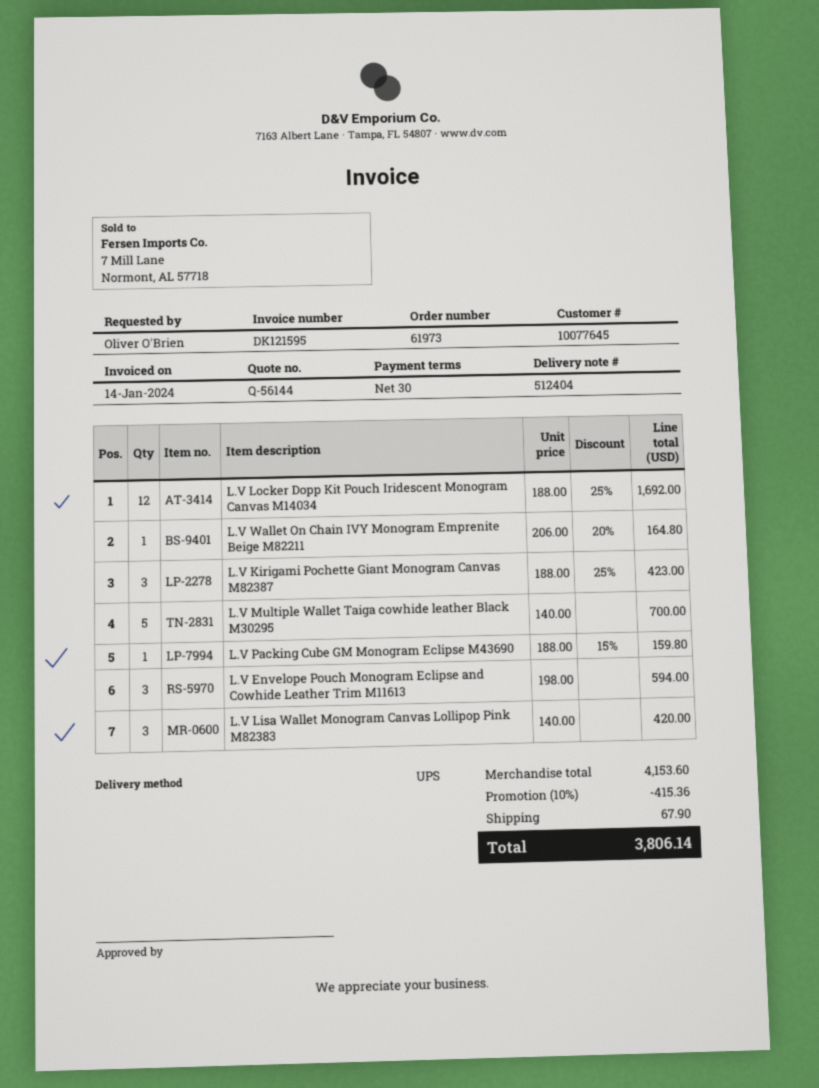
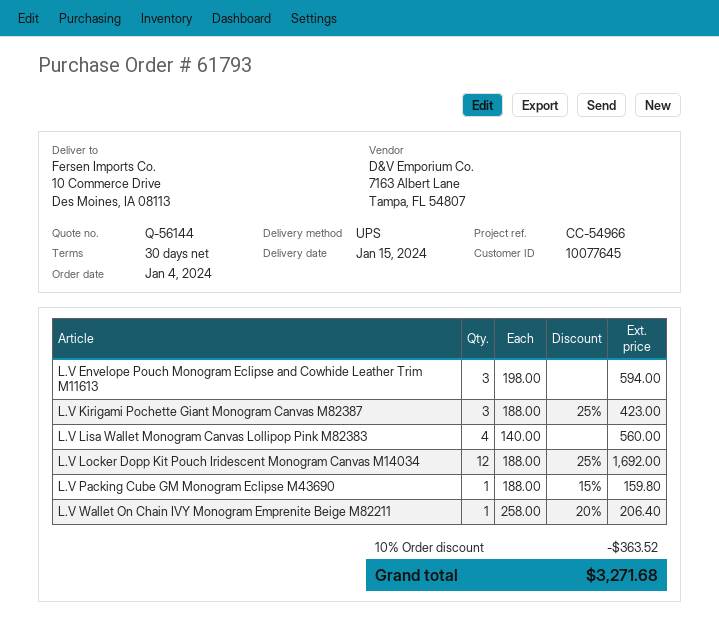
order number: 61973 -> 61793
L.V Wallet On Chain IVY Monogram Emprenite Beige M82211: 1 x 206.00 - 20% = 164.80 -> 1 x 258.00 - 20% = 206.40
L.V Multiple Wallet Taiga cowhide leather Black M30295: 5 x 140.00 = 700.00 -> none
L.V Lisa Wallet Monogram Canvas Lollipop Pink M82383: 3 x 140.00 = 420.00 -> 4 x 140.00 = 560.00
discount: 10% = 415.36 -> 10% = 363.52
shipping: 67.90 -> none
total: 3806.14 -> 3271.68

